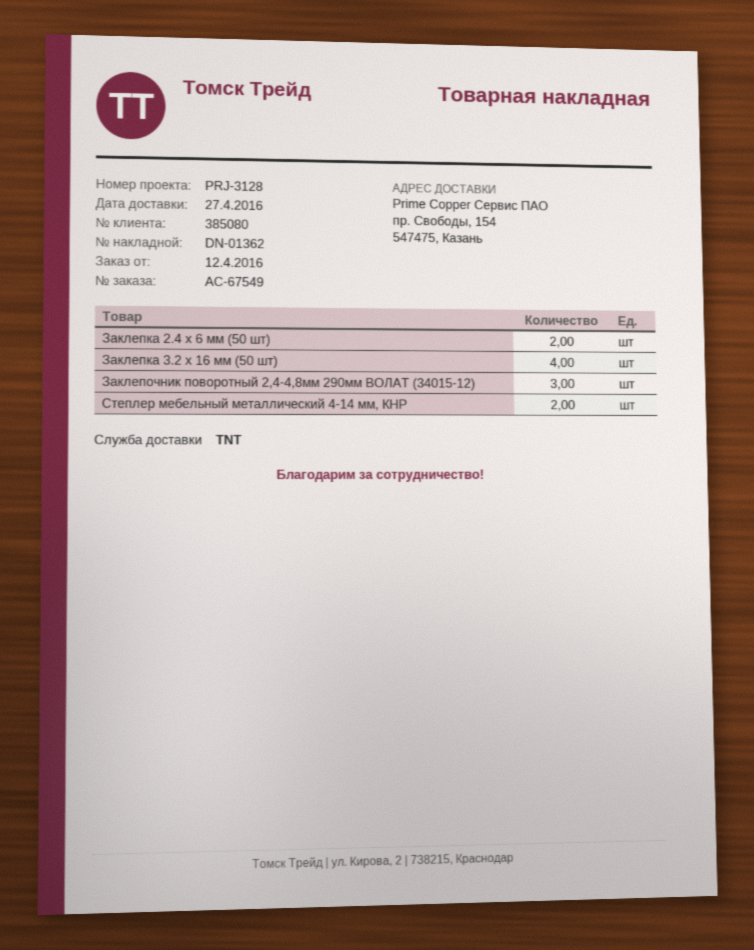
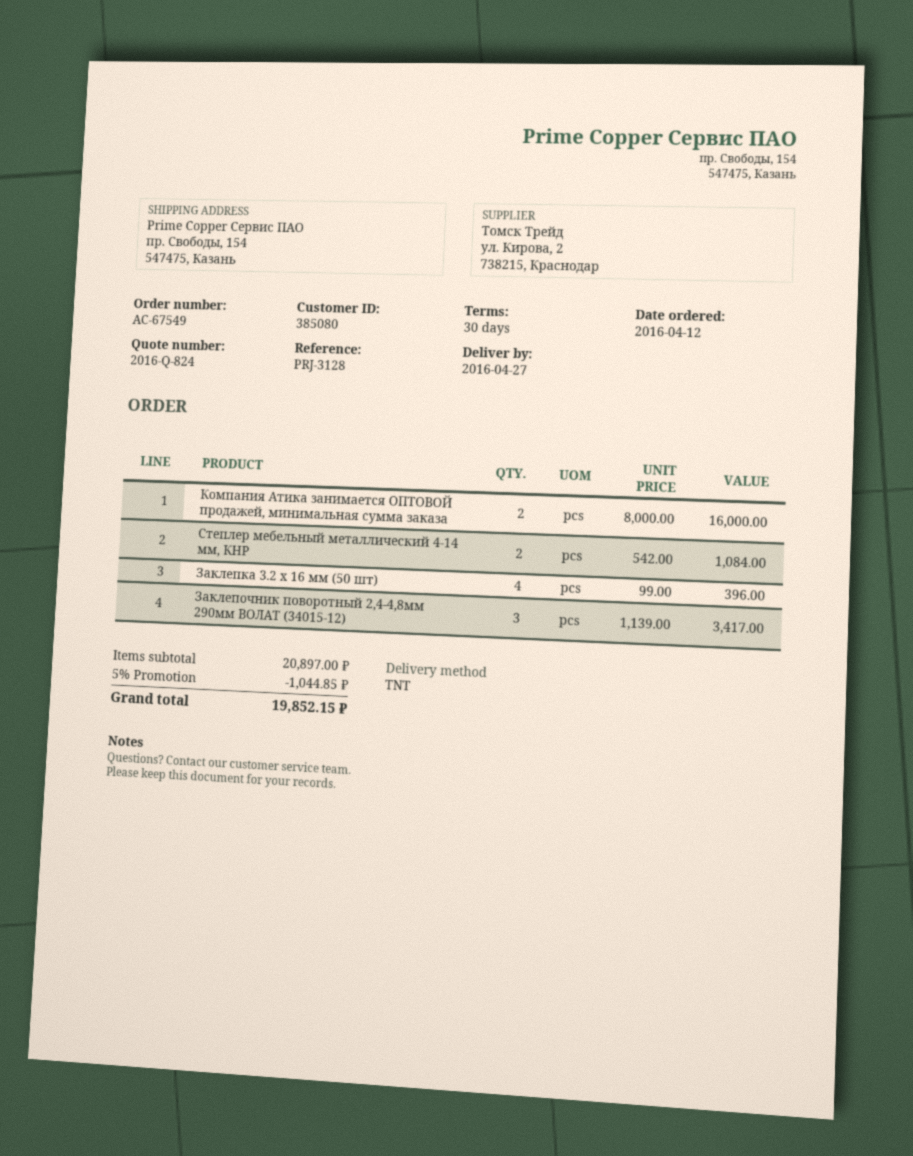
Заклепка 2.4 х 6 мм (50 шт): 2 -> none
Компания Атика занимается ОПТОВОЙ продажей, минимальная сумма заказа: none -> 2

